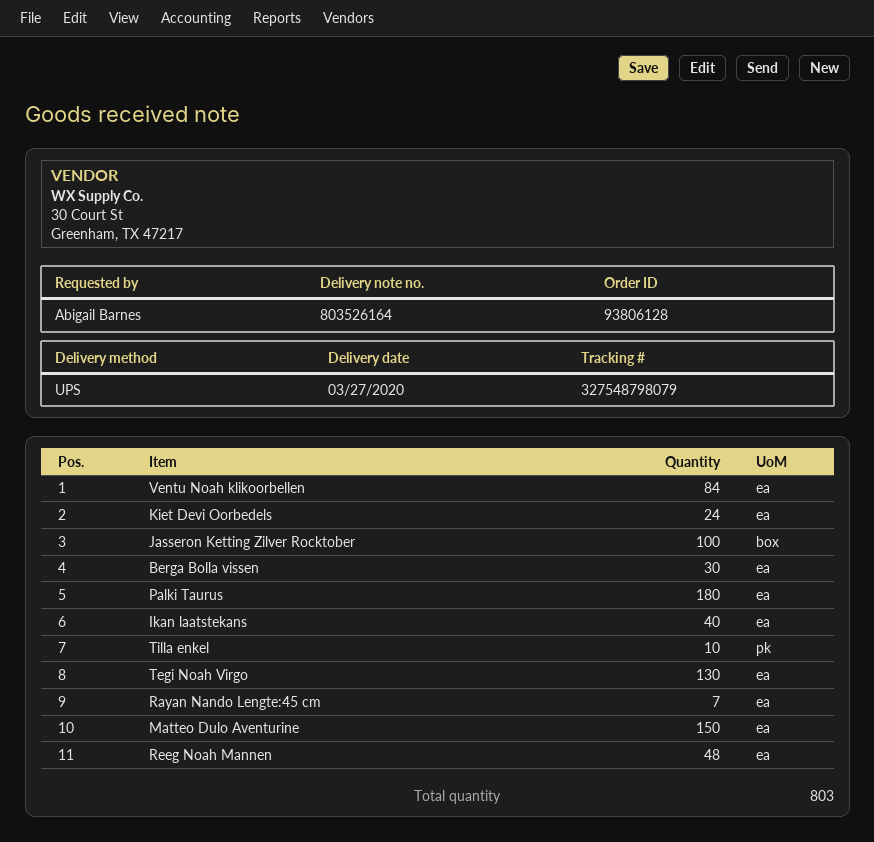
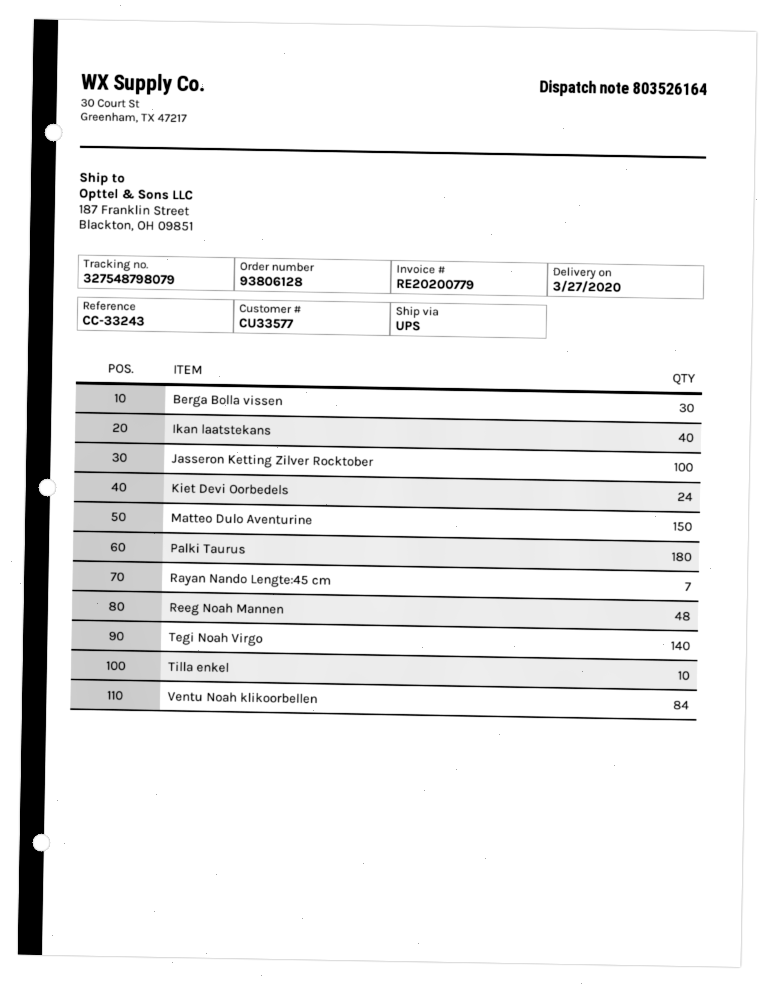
Tegi Noah Virgo: 130 -> 140

